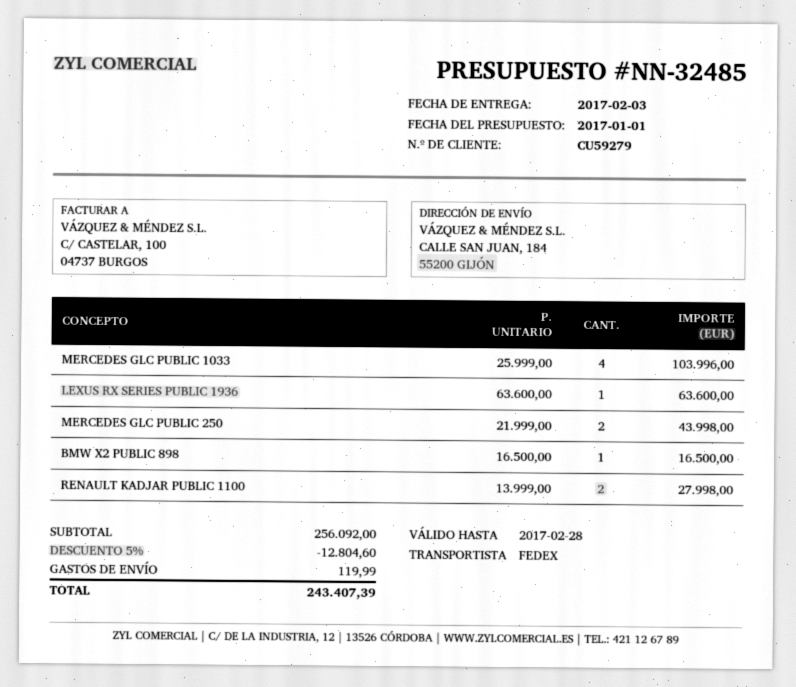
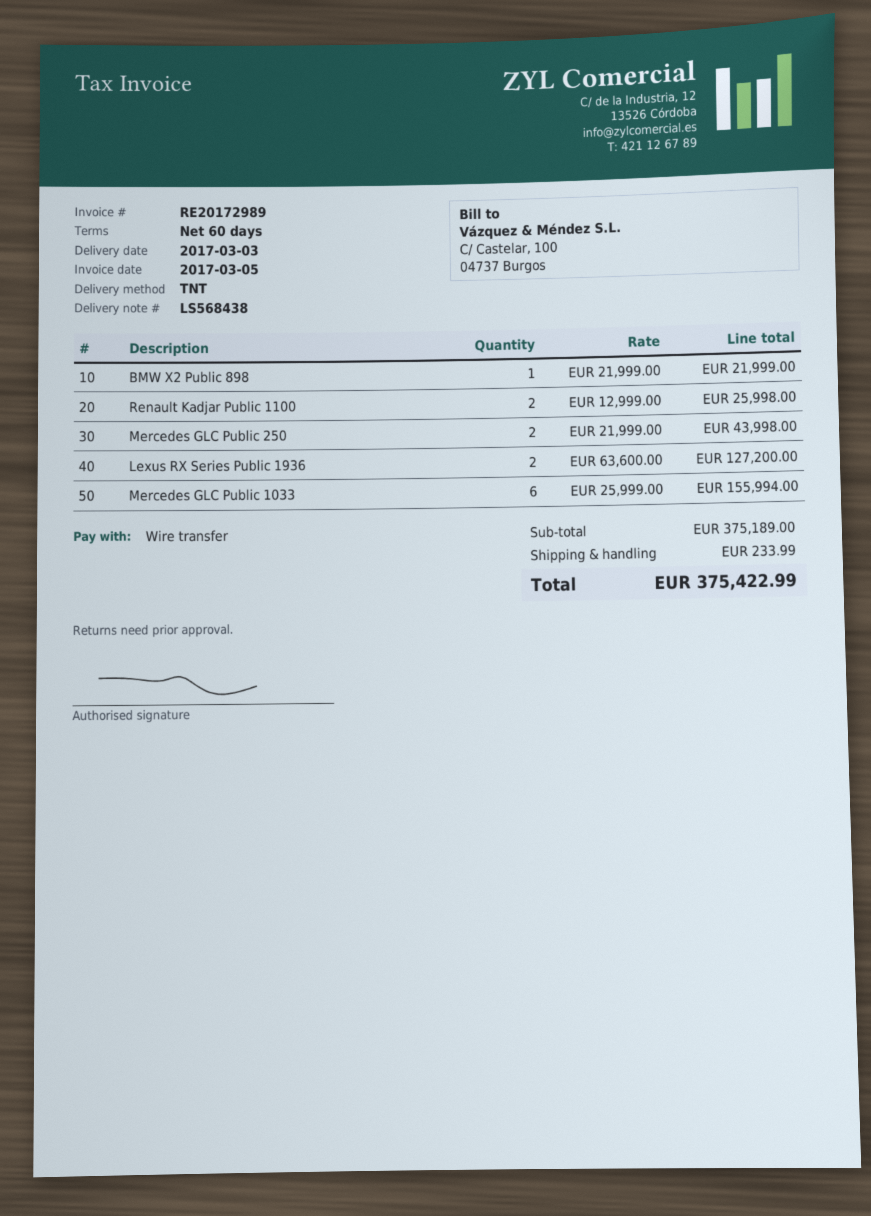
delivery date: 2017-02-03 -> 2017-03-03
shipping method: FedEx -> TNT
MERCEDES GLC PUBLIC 1033: 4 x 25999.00 = 103996.00 -> 6 x 25999.00 = 155994.00
LEXUS RX SERIES PUBLIC 1936: 1 x 63600.00 = 63600.00 -> 2 x 63600.00 = 127200.00
BMW X2 PUBLIC 898: 1 x 16500.00 = 16500.00 -> 1 x 21999.00 = 21999.00
RENAULT KADJAR PUBLIC 1100: 2 x 13999.00 = 27998.00 -> 2 x 12999.00 = 25998.00
subtotal: 256092.00 -> 375189.00
discount: 5% = 12804.60 -> none
shipping: 119.99 -> 233.99
total: 243407.39 -> 375422.99

